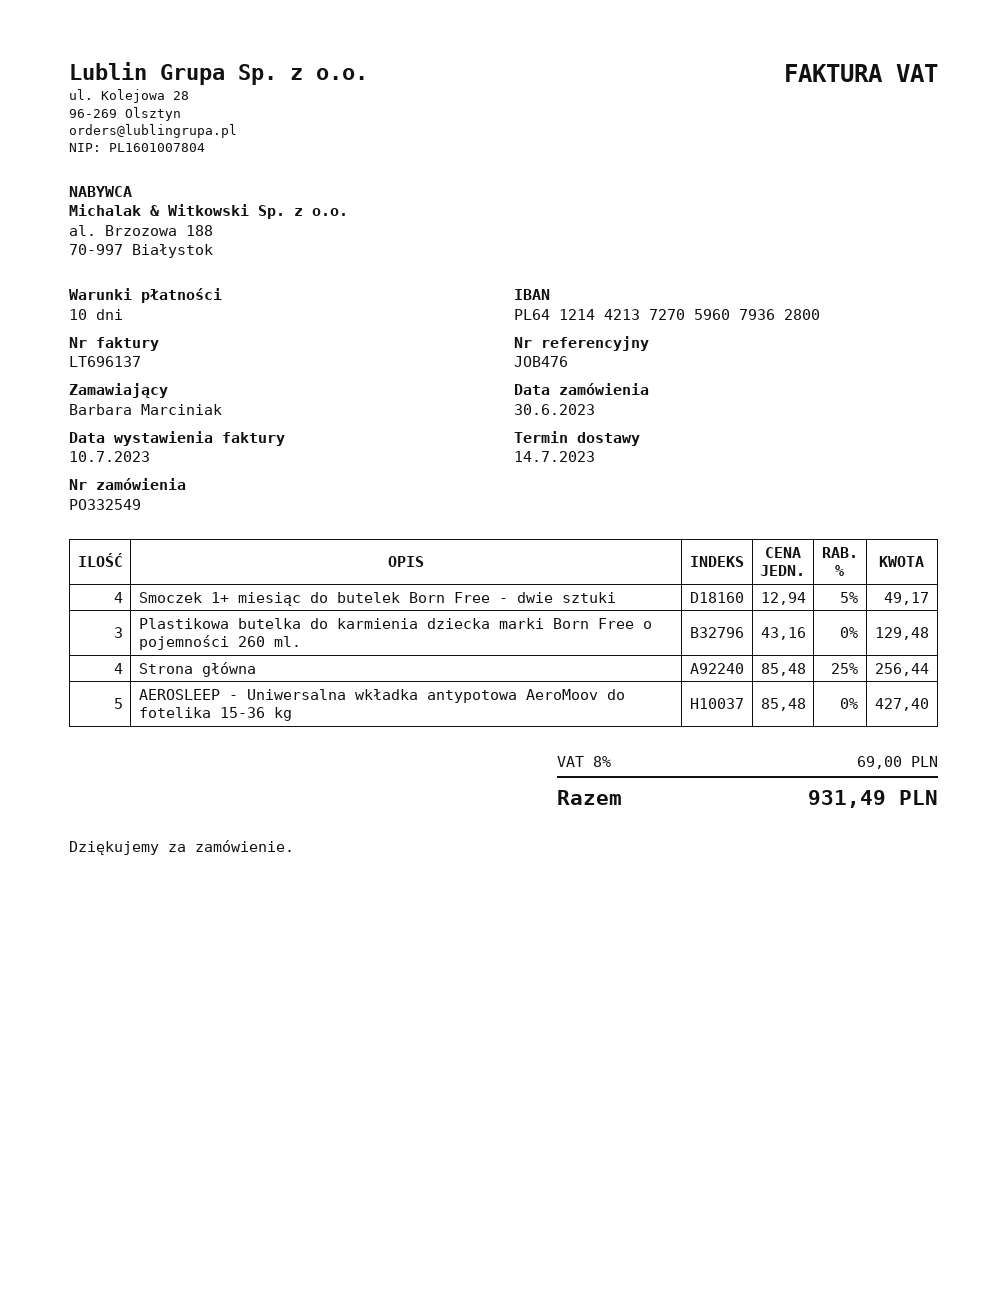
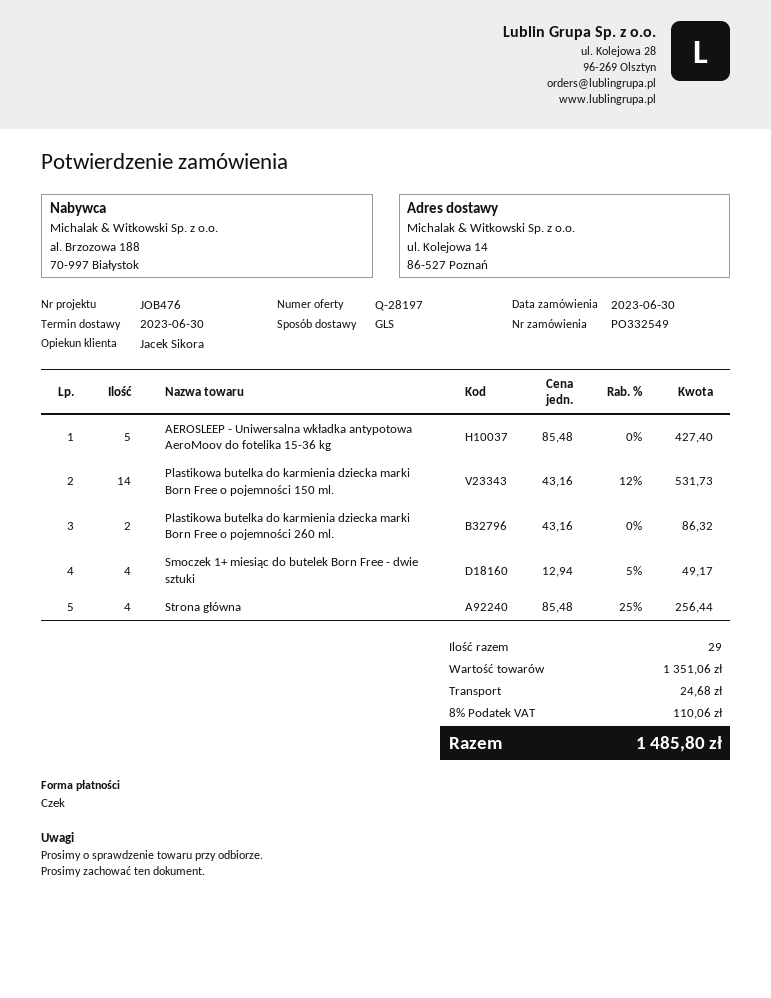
delivery date: 2023-07-14 -> 2023-06-30
Plastikowa butelka do karmienia dziecka marki Born Free o pojemności 260 ml.: 3 x 43.16 = 129.48 -> 2 x 43.16 = 86.32
Plastikowa butelka do karmienia dziecka marki Born Free o pojemności 150 ml.: none -> 14 x 43.16 - 12% = 531.73
shipping: none -> 24.68
tax: 8% = 69.00 -> 8% = 110.06
total: 931.49 -> 1485.80

